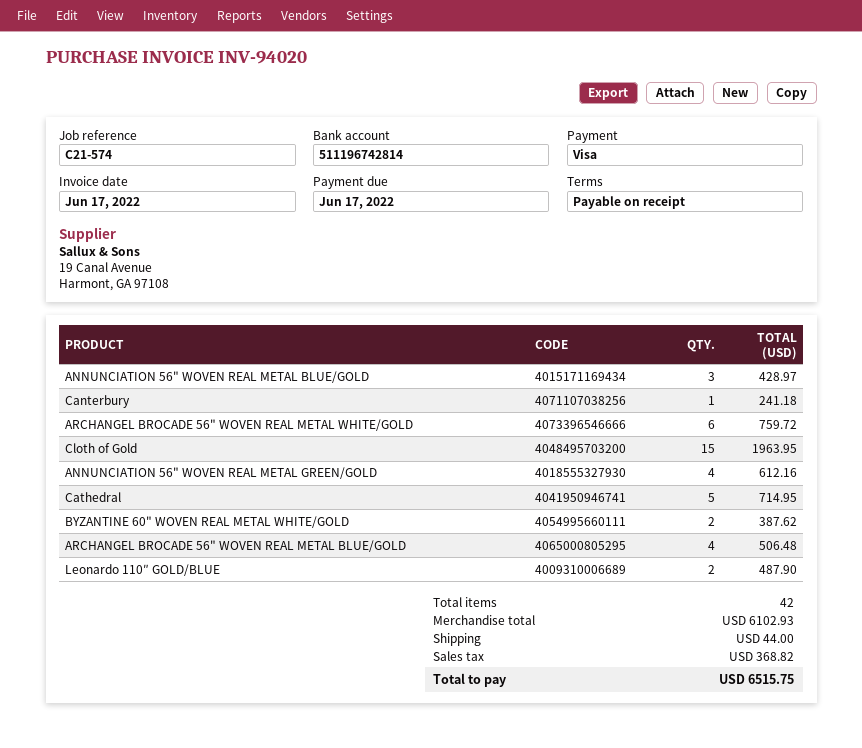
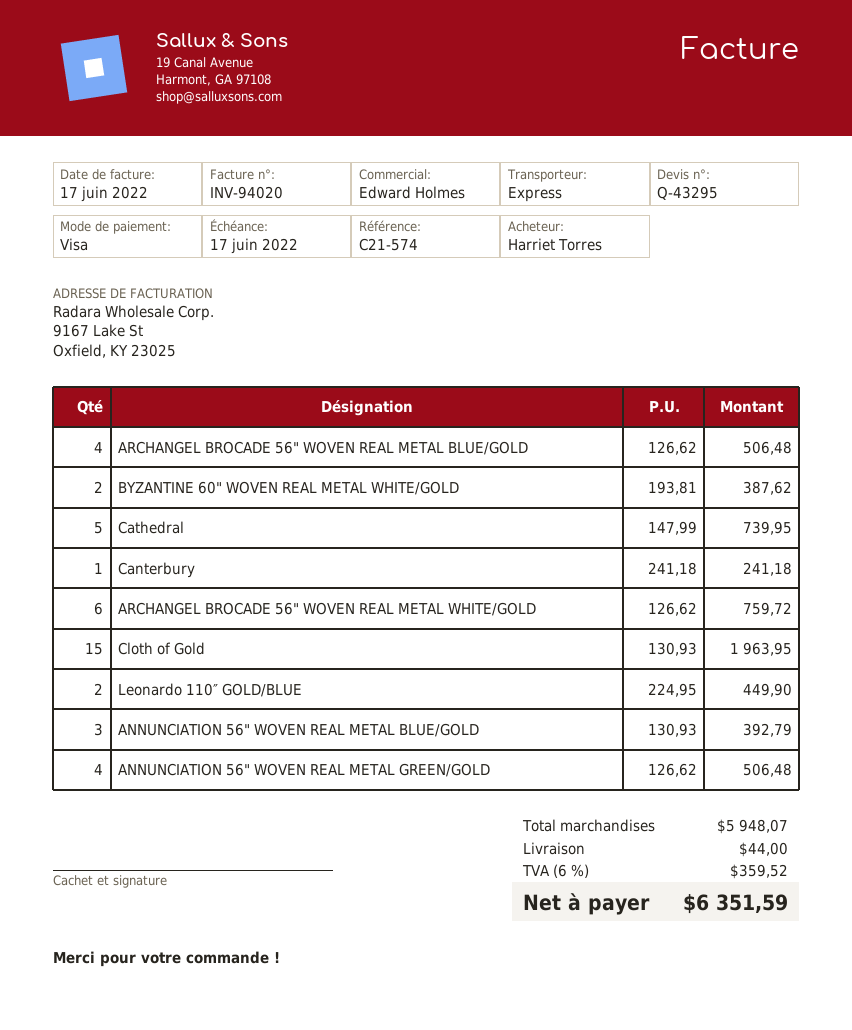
ANNUNCIATION 56" WOVEN REAL METAL BLUE/GOLD: 3 for 428.97 -> 3 for 392.79
ANNUNCIATION 56" WOVEN REAL METAL GREEN/GOLD: 4 for 612.16 -> 4 for 506.48
Cathedral: 5 for 714.95 -> 5 for 739.95
Leonardo 110″ GOLD/BLUE: 2 for 487.90 -> 2 for 449.90
subtotal: 6102.93 -> 5948.07
tax: 368.82 -> 359.52
total: 6515.75 -> 6351.59

